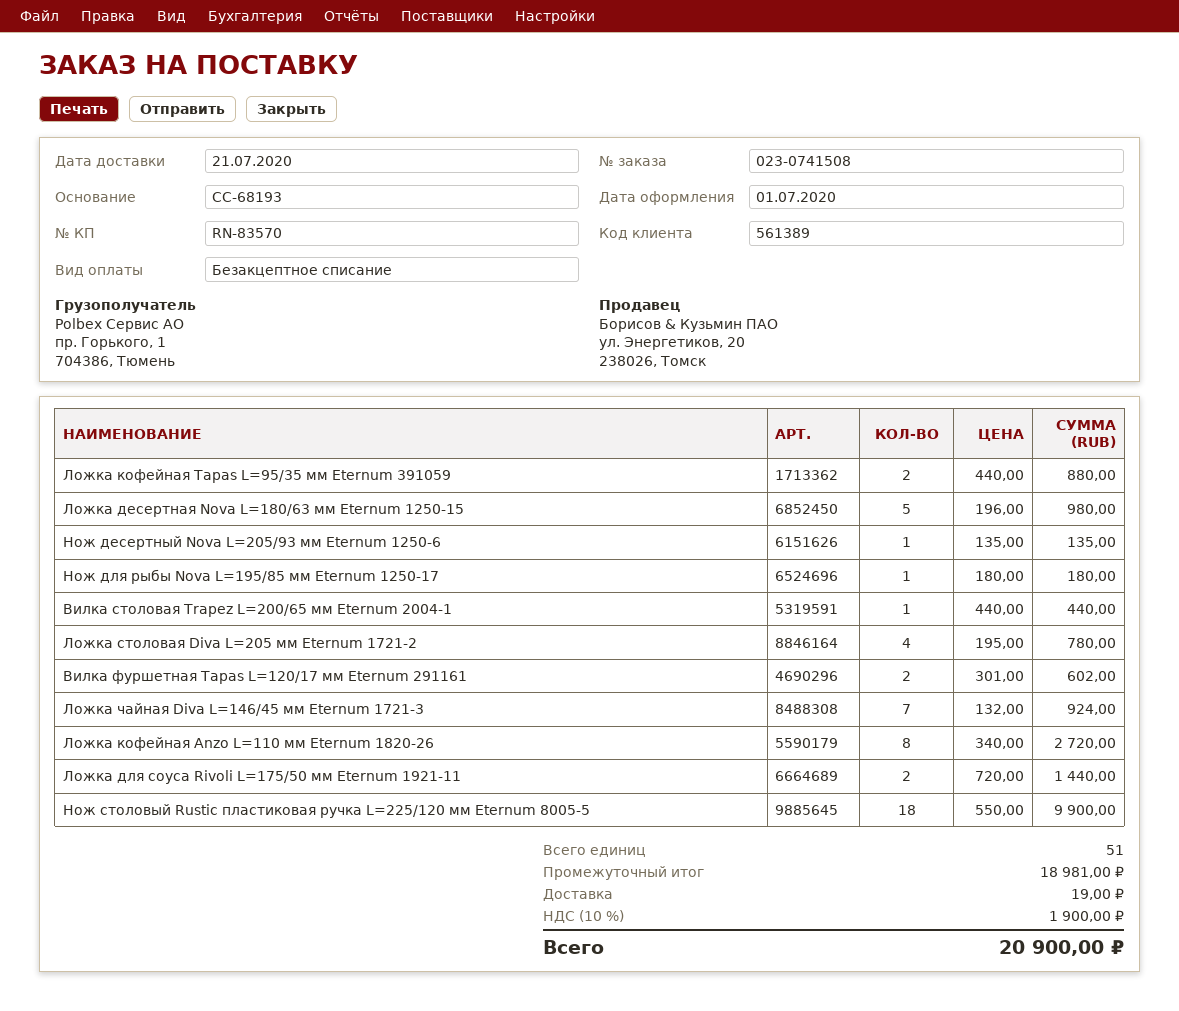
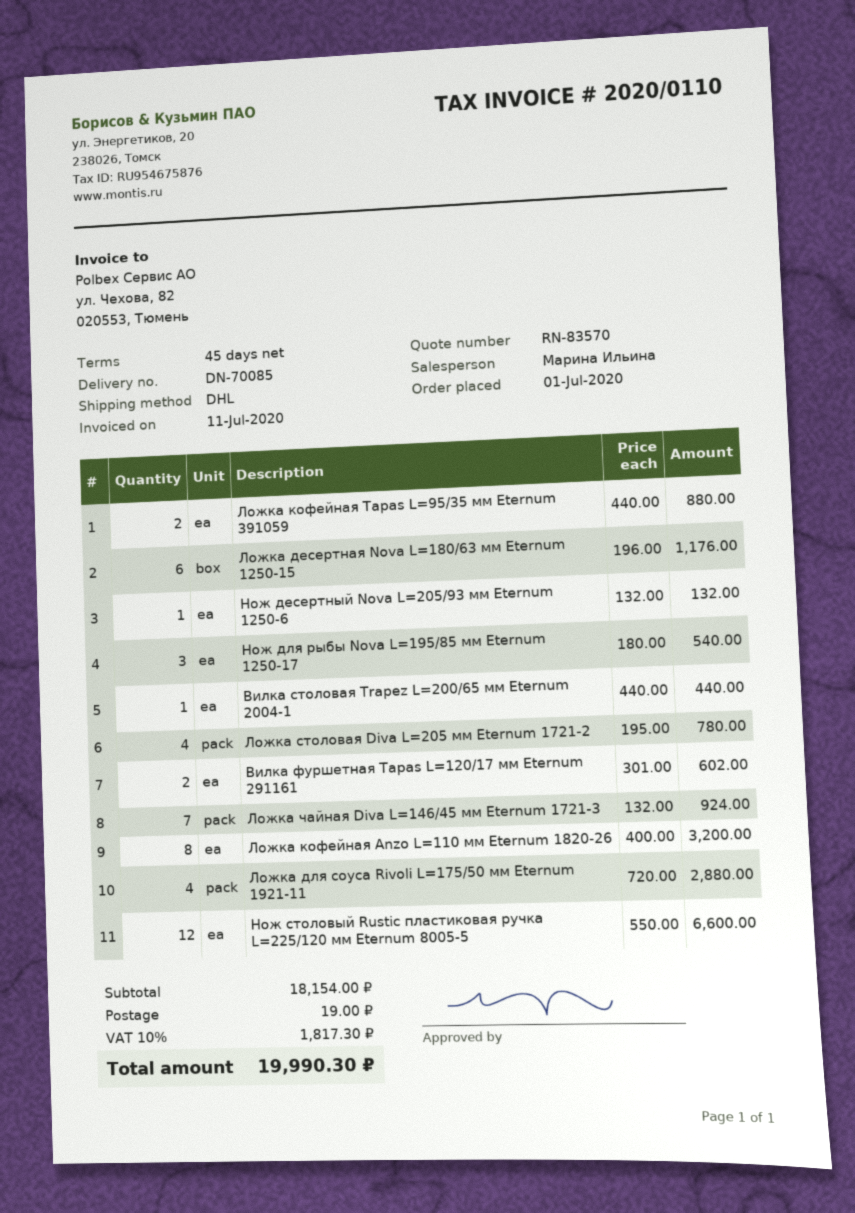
Ложка десертная Nova L=180/63 мм Eternum 1250-15: 5 x 196.00 = 980.00 -> 6 x 196.00 = 1176.00
Нож десертный Nova L=205/93 мм Eternum 1250-6: 1 x 135.00 = 135.00 -> 1 x 132.00 = 132.00
Нож для рыбы Nova L=195/85 мм Eternum 1250-17: 1 x 180.00 = 180.00 -> 3 x 180.00 = 540.00
Ложка кофейная Anzo L=110 мм Eternum 1820-26: 8 x 340.00 = 2720.00 -> 8 x 400.00 = 3200.00
Ложка для соуса Rivoli L=175/50 мм Eternum 1921-11: 2 x 720.00 = 1440.00 -> 4 x 720.00 = 2880.00
Нож столовый Rustic пластиковая ручка L=225/120 мм Eternum 8005-5: 18 x 550.00 = 9900.00 -> 12 x 550.00 = 6600.00
subtotal: 18981.00 -> 18154.00
tax: 10% = 1900.00 -> 10% = 1817.30
total: 20900.00 -> 19990.30

